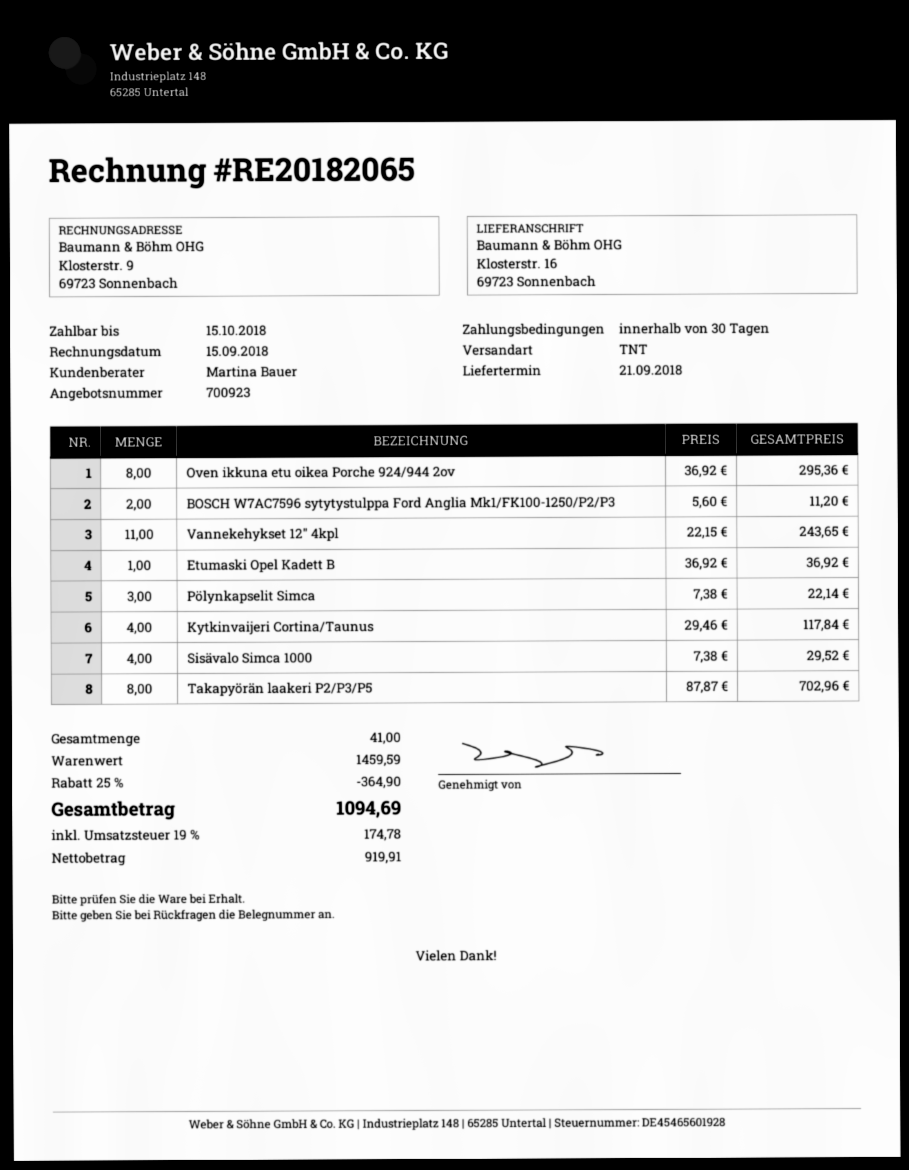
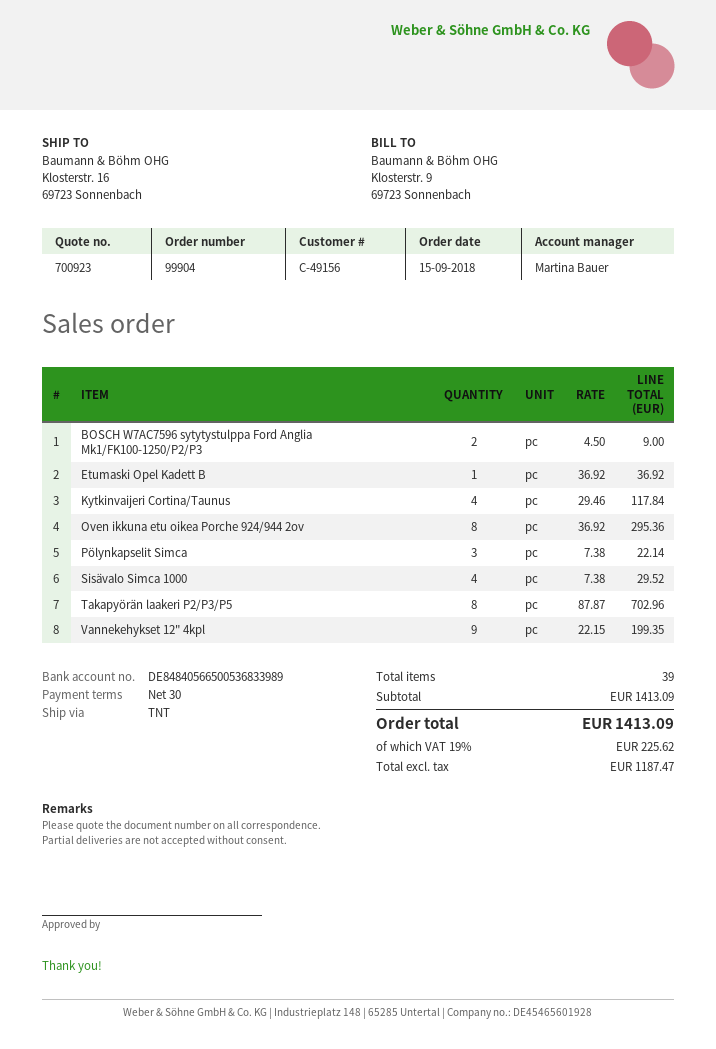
BOSCH W7AC7596 sytytystulppa Ford Anglia Mk1/FK100-1250/P2/P3: 2 x 5.60 = 11.20 -> 2 x 4.50 = 9.00
Vannekehykset 12" 4kpl: 11 x 22.15 = 243.65 -> 9 x 22.15 = 199.35
total quantity: 41 -> 39
subtotal: 1459.59 -> 1413.09
discount: 25% = 364.90 -> none
net: 919.91 -> 1187.47
tax: 19% = 174.78 -> 19% = 225.62
total: 1094.69 -> 1413.09

